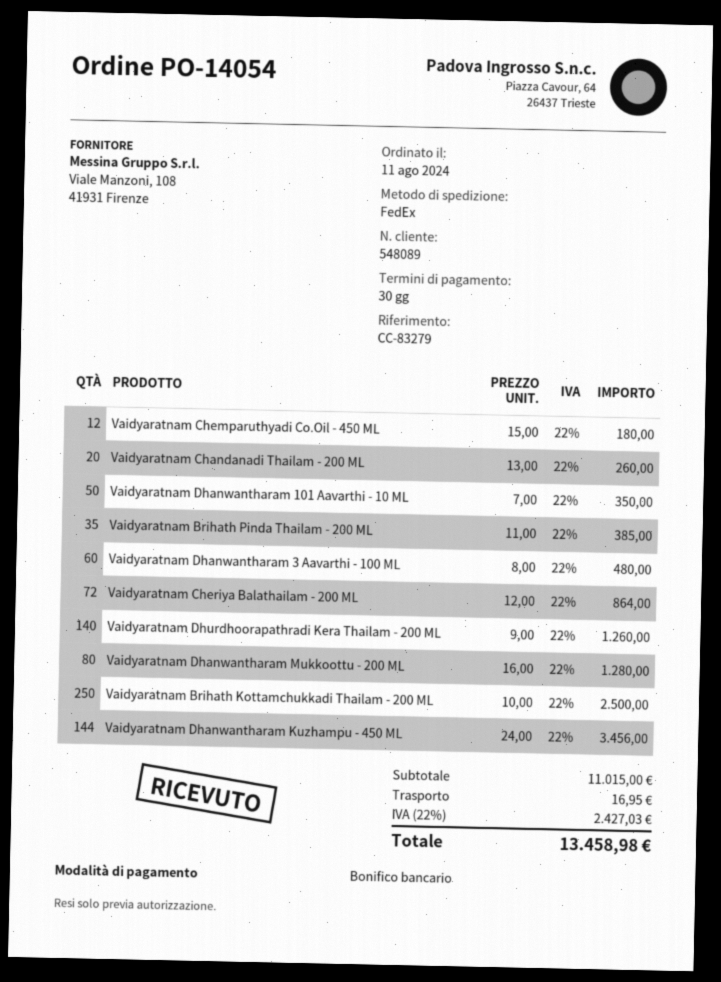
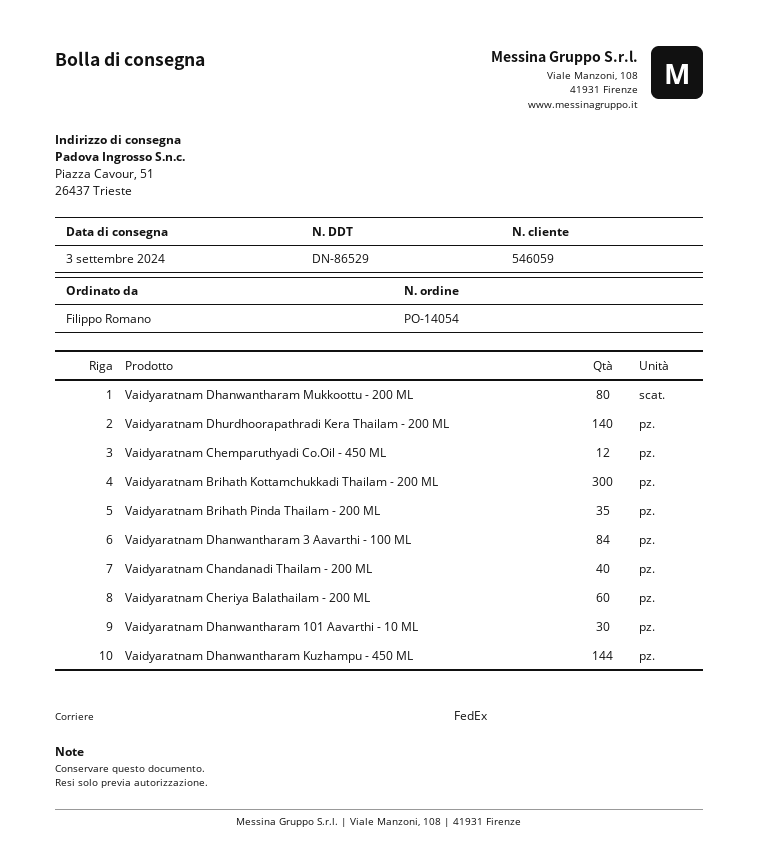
customer number: 548089 -> 546059
Vaidyaratnam Chandanadi Thailam - 200 ML: 20 -> 40
Vaidyaratnam Dhanwantharam 101 Aavarthi - 10 ML: 50 -> 30
Vaidyaratnam Dhanwantharam 3 Aavarthi - 100 ML: 60 -> 84
Vaidyaratnam Cheriya Balathailam - 200 ML: 72 -> 60
Vaidyaratnam Brihath Kottamchukkadi Thailam - 200 ML: 250 -> 300

